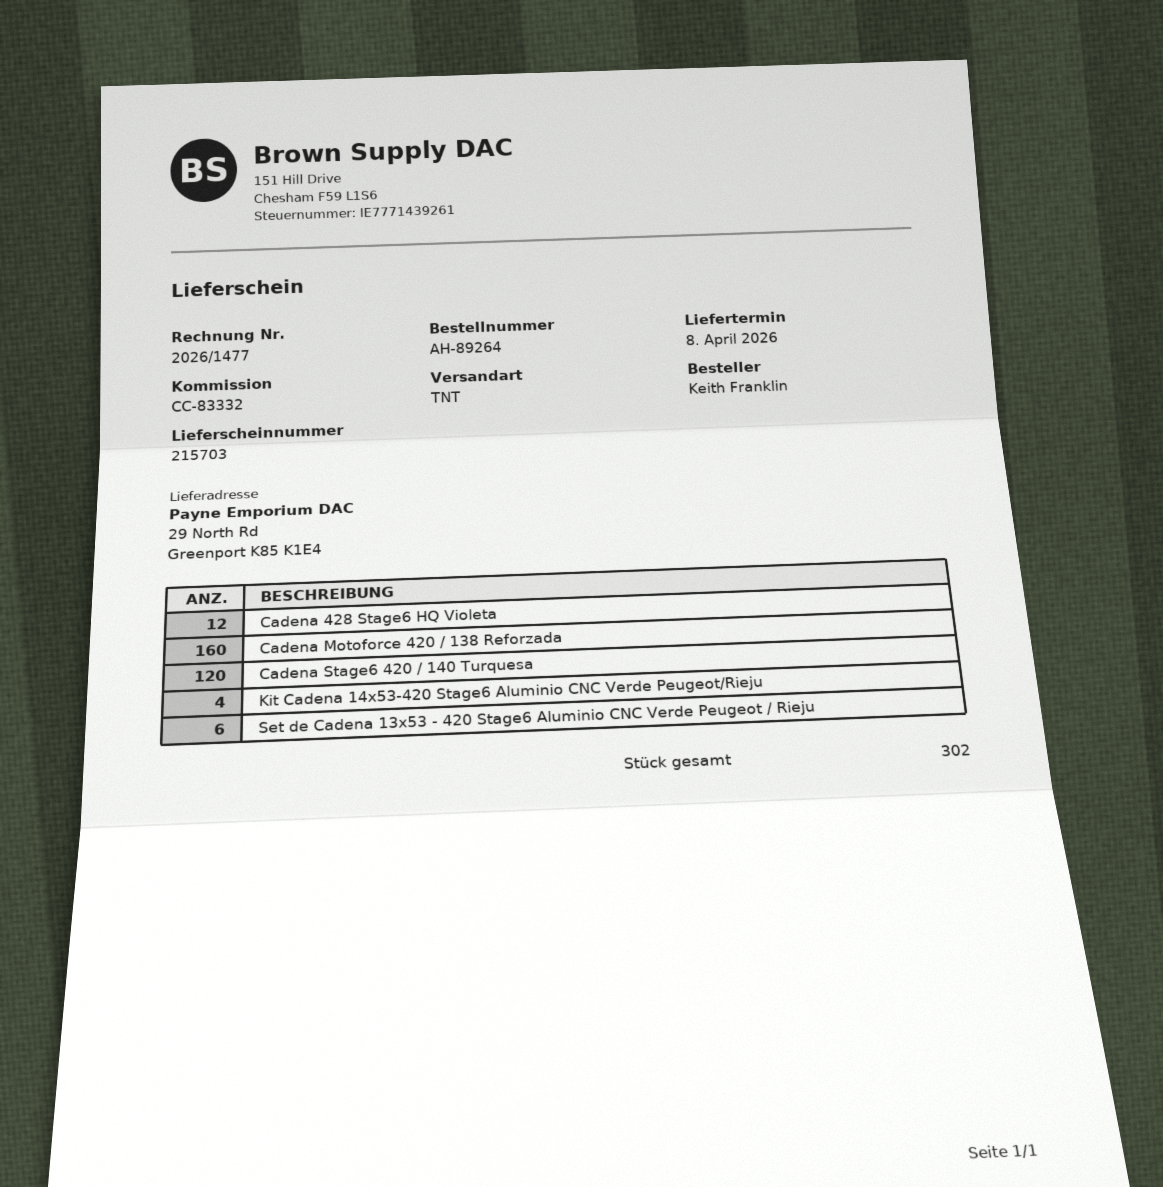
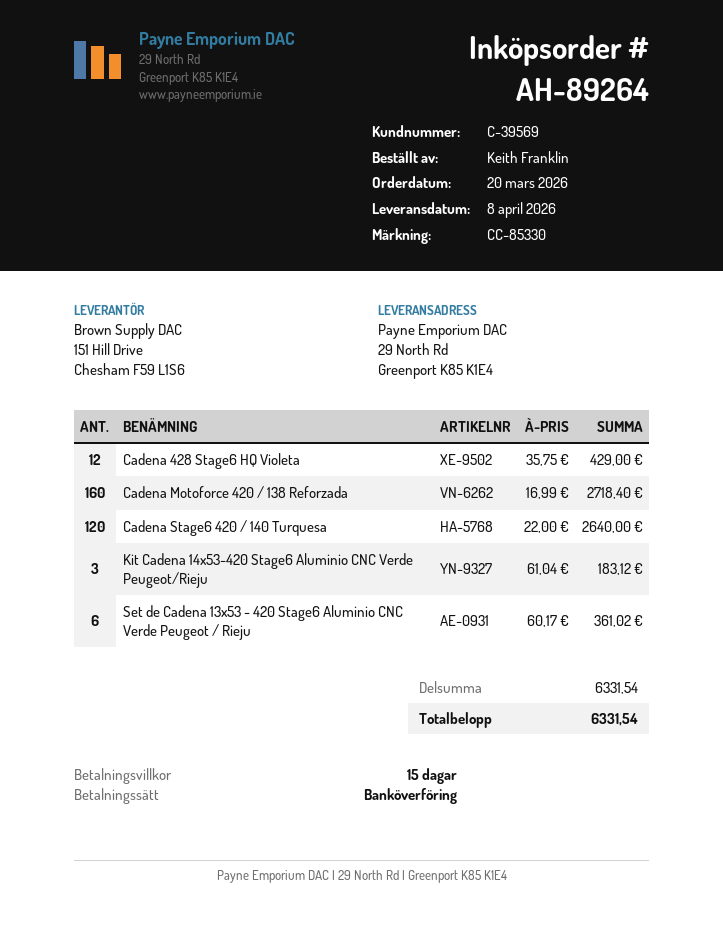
reference: CC-83332 -> CC-85330
Kit Cadena 14x53-420 Stage6 Aluminio CNC Verde Peugeot/Rieju: 4 -> 3

